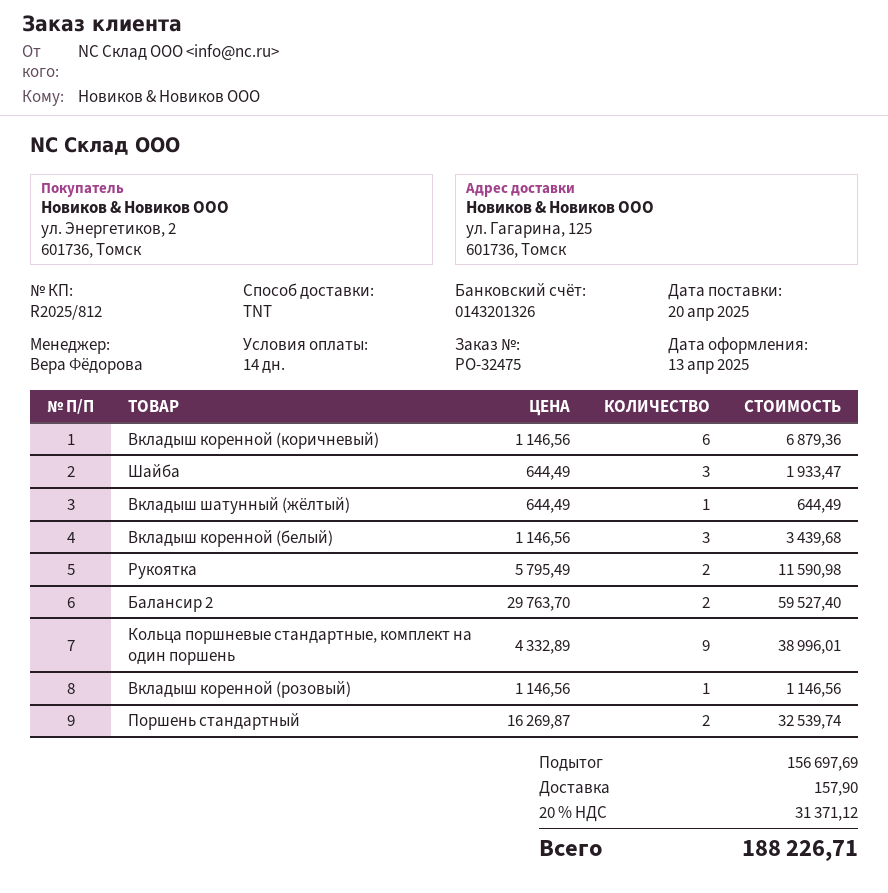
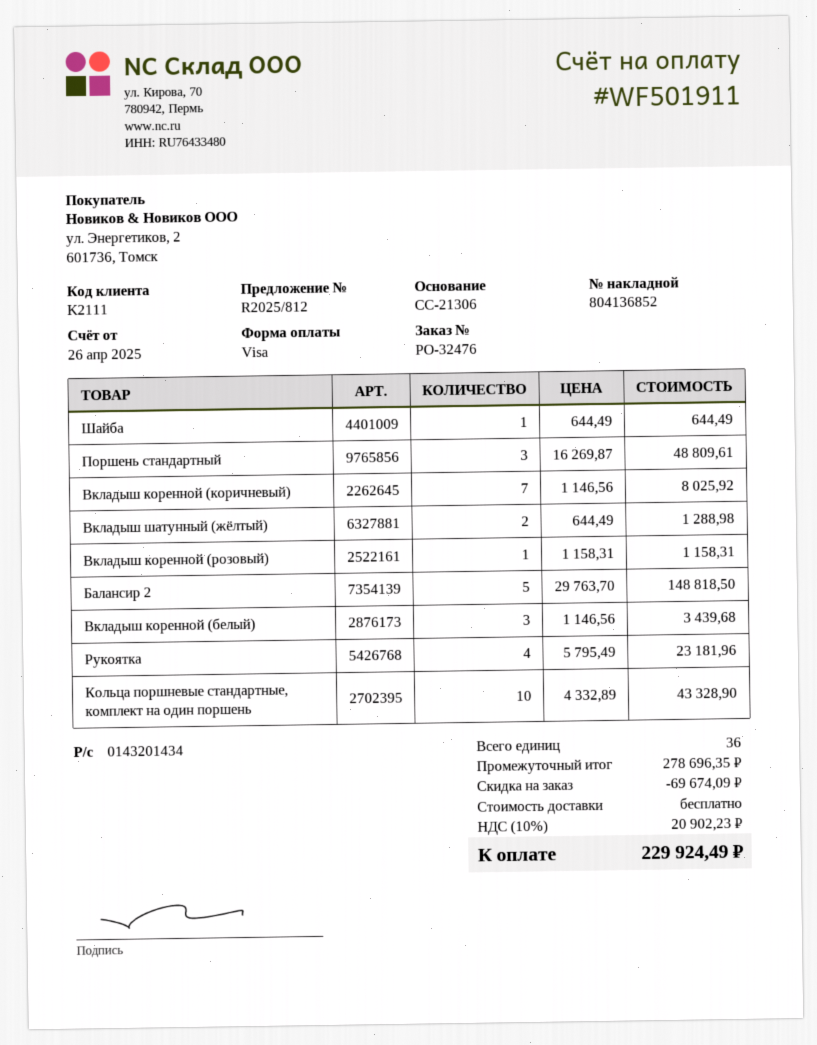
order number: PO-32475 -> PO-32476
bank account: 0143201326 -> 0143201434
Вкладыш коренной (коричневый): 6 x 1146.56 = 6879.36 -> 7 x 1146.56 = 8025.92
Шайба: 3 x 644.49 = 1933.47 -> 1 x 644.49 = 644.49
Вкладыш шатунный (жёлтый): 1 x 644.49 = 644.49 -> 2 x 644.49 = 1288.98
Рукоятка: 2 x 5795.49 = 11590.98 -> 4 x 5795.49 = 23181.96
Балансир 2: 2 x 29763.70 = 59527.40 -> 5 x 29763.70 = 148818.50
Кольца поршневые стандартные, комплект на один поршень: 9 x 4332.89 = 38996.01 -> 10 x 4332.89 = 43328.90
Вкладыш коренной (розовый): 1 x 1146.56 = 1146.56 -> 1 x 1158.31 = 1158.31
Поршень стандартный: 2 x 16269.87 = 32539.74 -> 3 x 16269.87 = 48809.61
subtotal: 156697.69 -> 278696.35
discount: none -> 69674.09
shipping: 157.90 -> 0.00
tax: 20% = 31371.12 -> 10% = 20902.23
total: 188226.71 -> 229924.49

